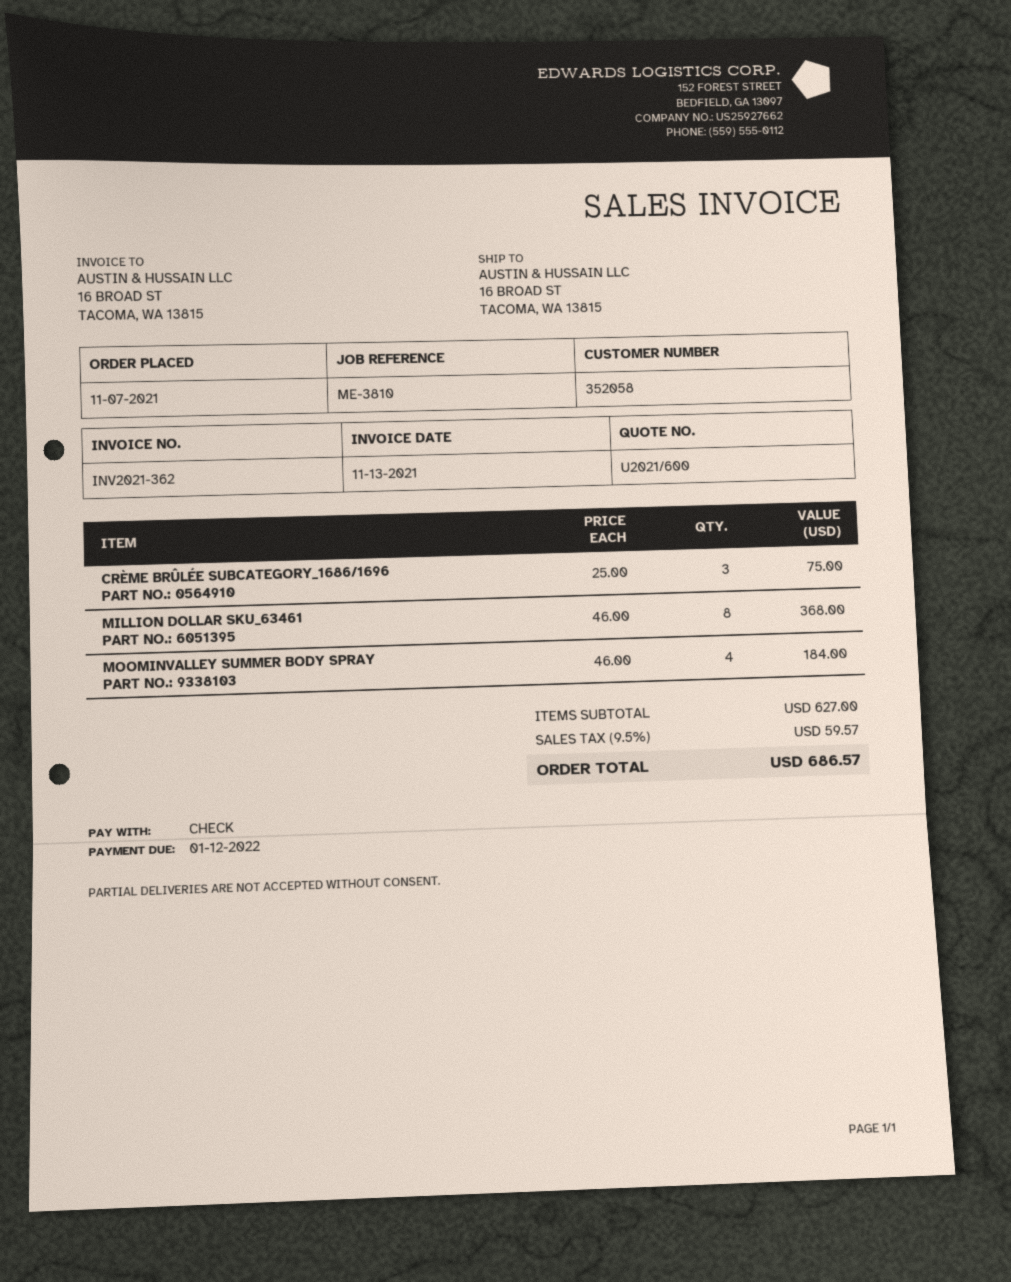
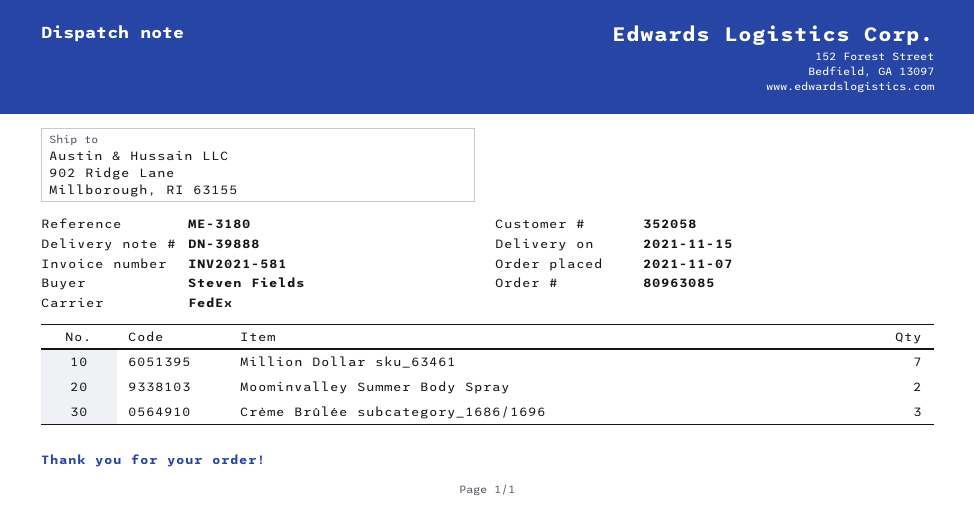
invoice number: INV2021-362 -> INV2021-581
reference: ME-3810 -> ME-3180
ship to: 16 BROAD ST, TACOMA, WA 13815 -> 902 Ridge Lane, Millborough, RI 63155
MILLION DOLLAR SKU_63461: 8 -> 7
MOOMINVALLEY SUMMER BODY SPRAY: 4 -> 2

